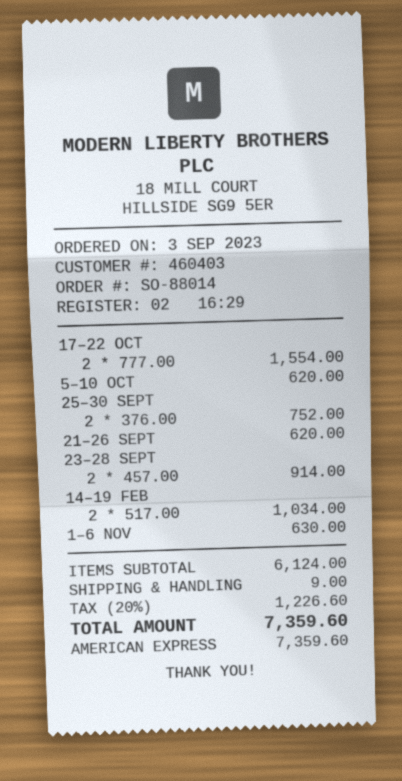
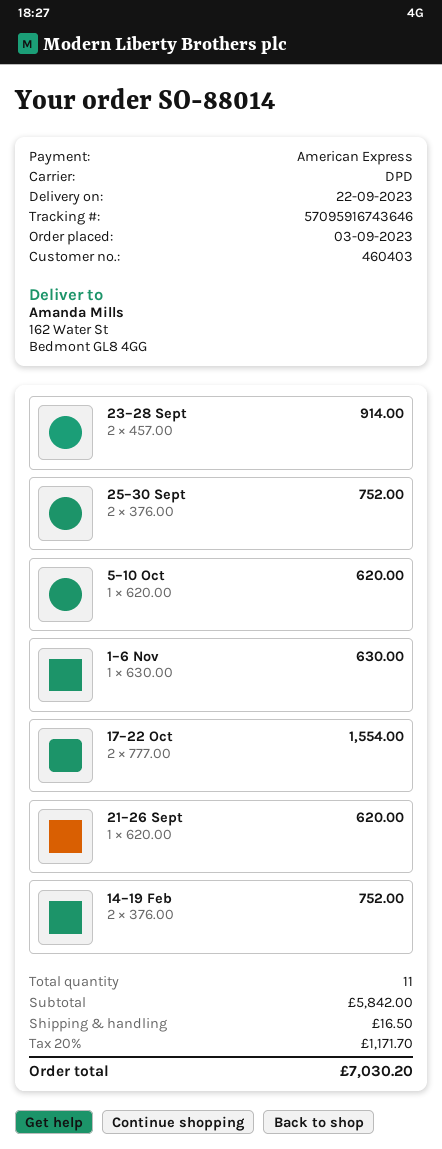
14–19 FEB: 2 x 517.00 = 1034.00 -> 2 x 376.00 = 752.00
subtotal: 6124.00 -> 5842.00
shipping: 9.00 -> 16.50
tax: 20% = 1226.60 -> 20% = 1171.70
total: 7359.60 -> 7030.20

